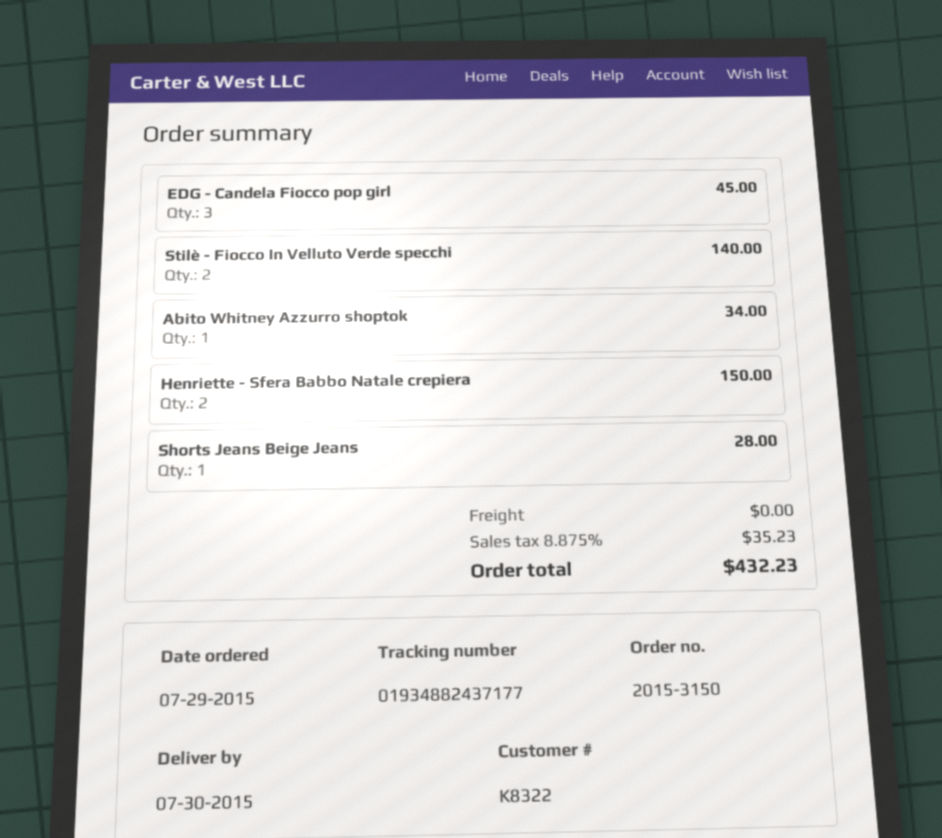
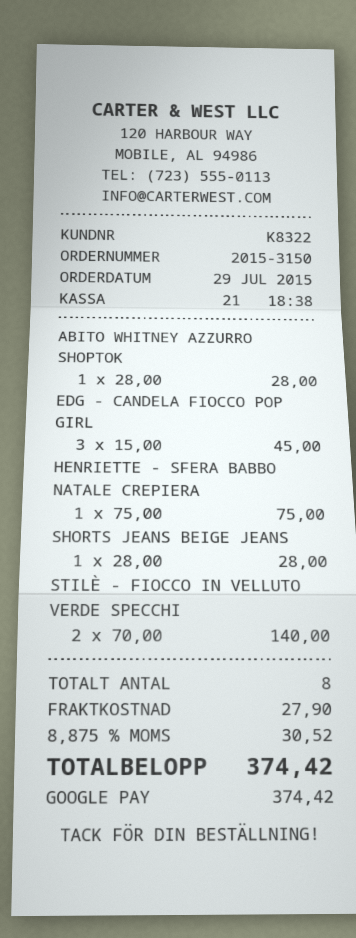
Abito Whitney Azzurro shoptok: 1 for 34.00 -> 1 for 28.00
Henriette - Sfera Babbo Natale crepiera: 2 for 150.00 -> 1 for 75.00
shipping: 0.00 -> 27.90
tax: 8.875% = 35.23 -> 8.875% = 30.52
total: 432.23 -> 374.42

